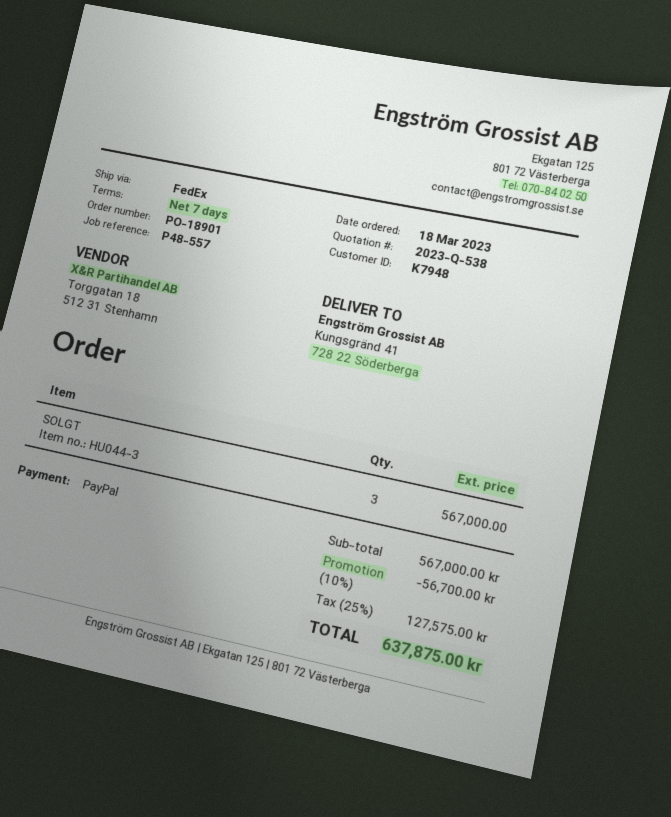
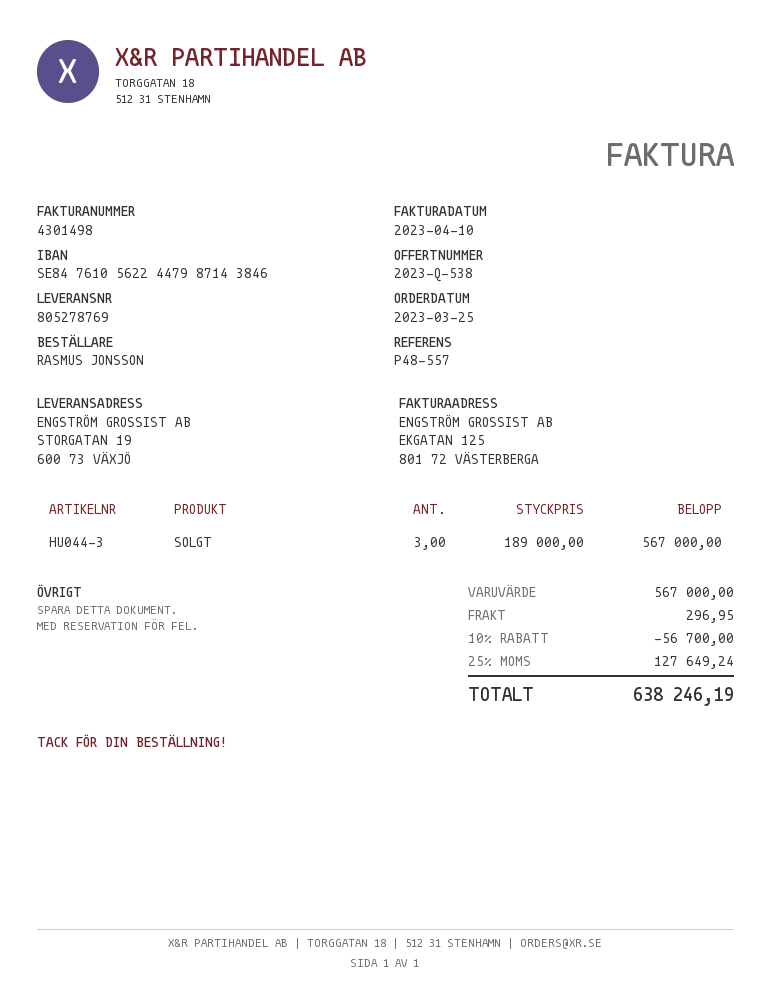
order date: 2023-03-18 -> 2023-03-25
ship to: Kungsgränd 41, 728 22 Söderberga -> STORGATAN 19, 600 73 VÄXJÖ
shipping: none -> 296.95
tax: 25% = 127575.00 -> 25% = 127649.24
total: 637875.00 -> 638246.19

